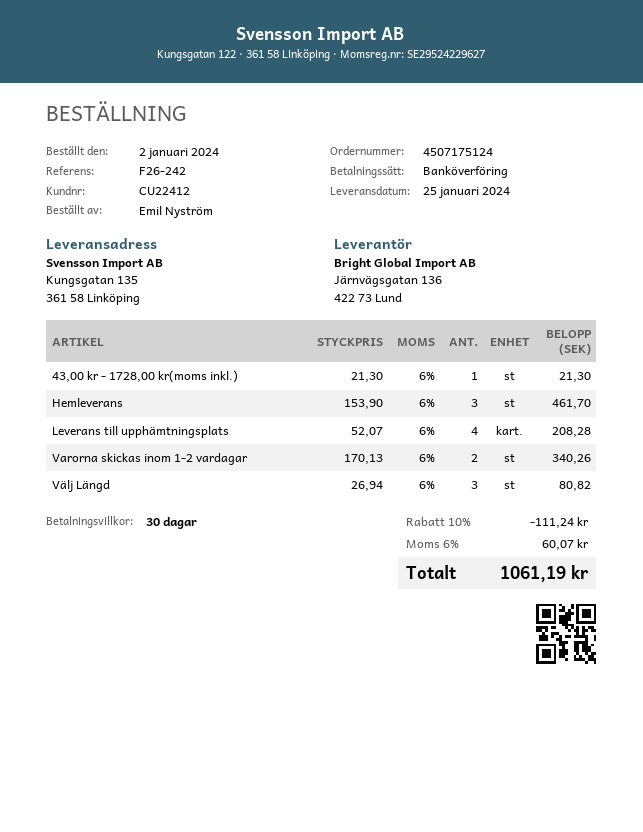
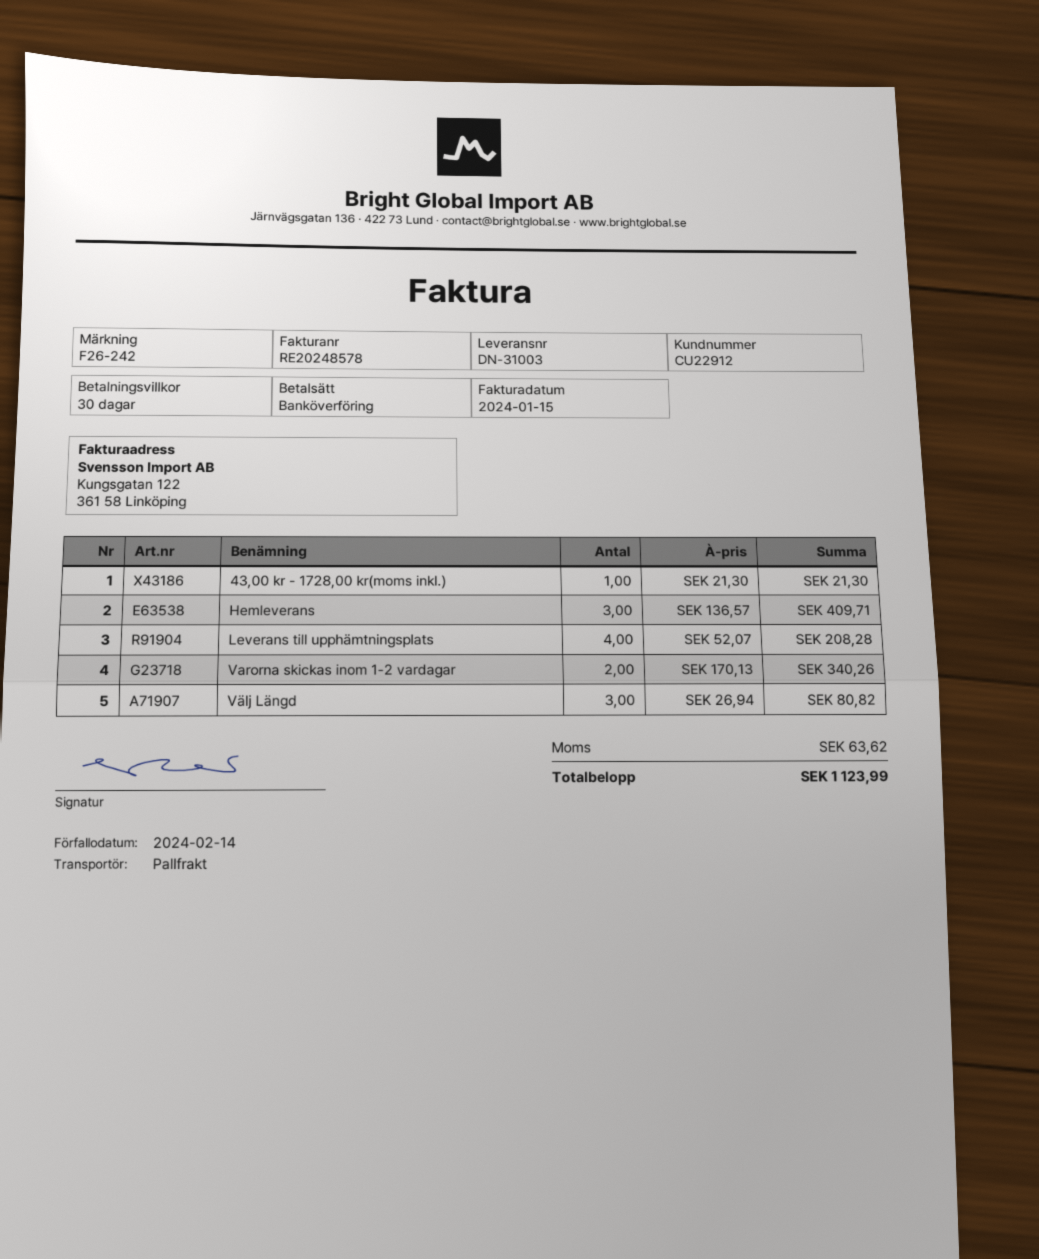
customer number: CU22412 -> CU22912
Hemleverans: 3 x 153.90 = 461.70 -> 3 x 136.57 = 409.71
discount: 10% = 111.24 -> none
tax: 60.07 -> 63.62
total: 1061.19 -> 1123.99

